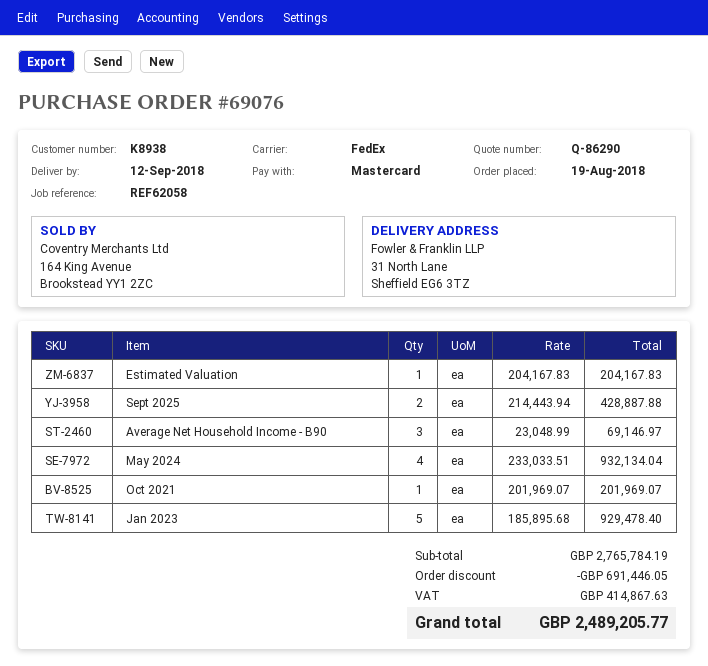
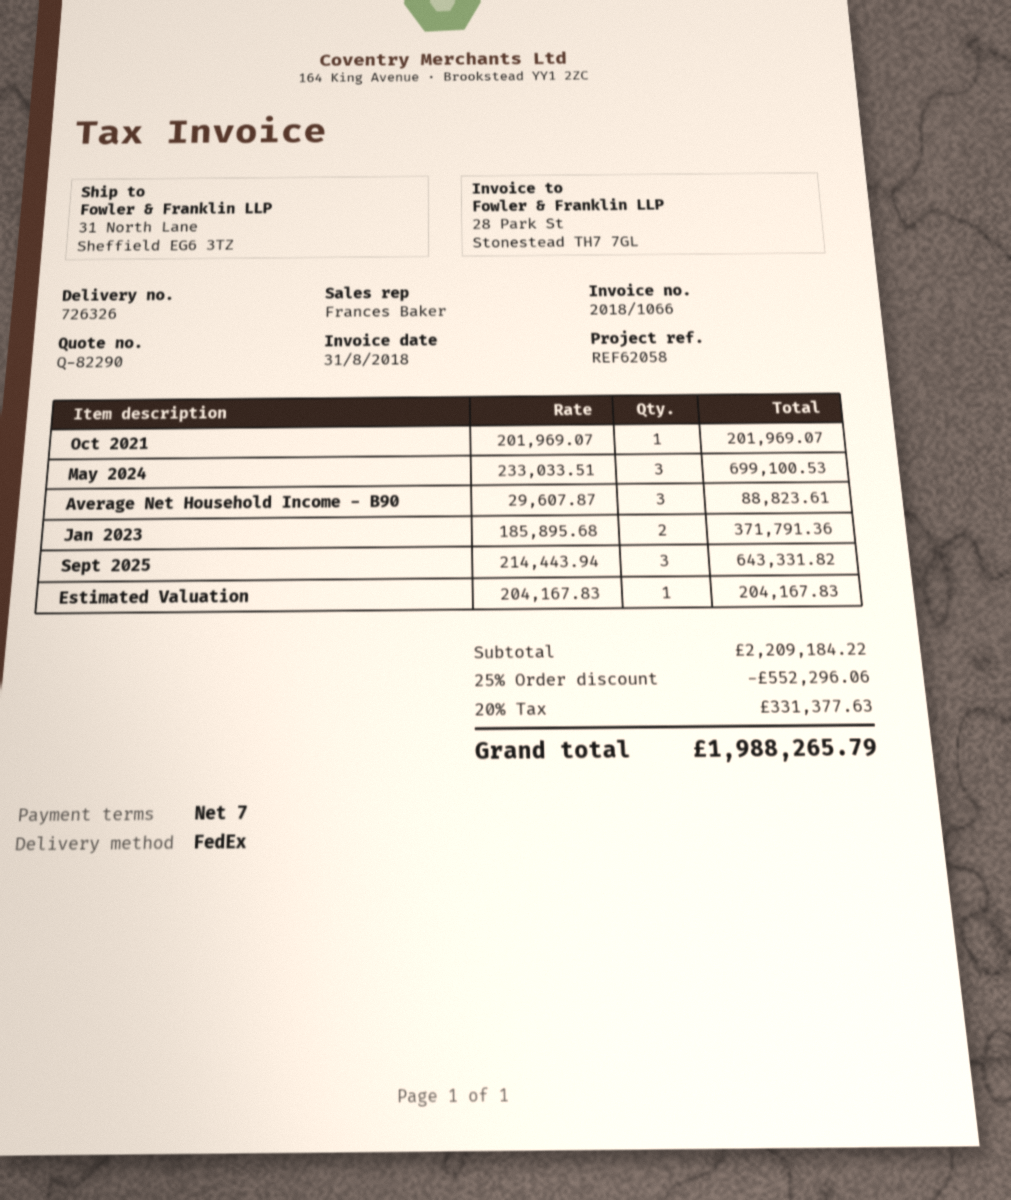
quote number: Q-86290 -> Q-82290
Sept 2025: 2 x 214443.94 = 428887.88 -> 3 x 214443.94 = 643331.82
Average Net Household Income - B90: 3 x 23048.99 = 69146.97 -> 3 x 29607.87 = 88823.61
May 2024: 4 x 233033.51 = 932134.04 -> 3 x 233033.51 = 699100.53
Jan 2023: 5 x 185895.68 = 929478.40 -> 2 x 185895.68 = 371791.36
subtotal: 2765784.19 -> 2209184.22
discount: 691446.05 -> 552296.06
tax: 414867.63 -> 331377.63
total: 2489205.77 -> 1988265.79

